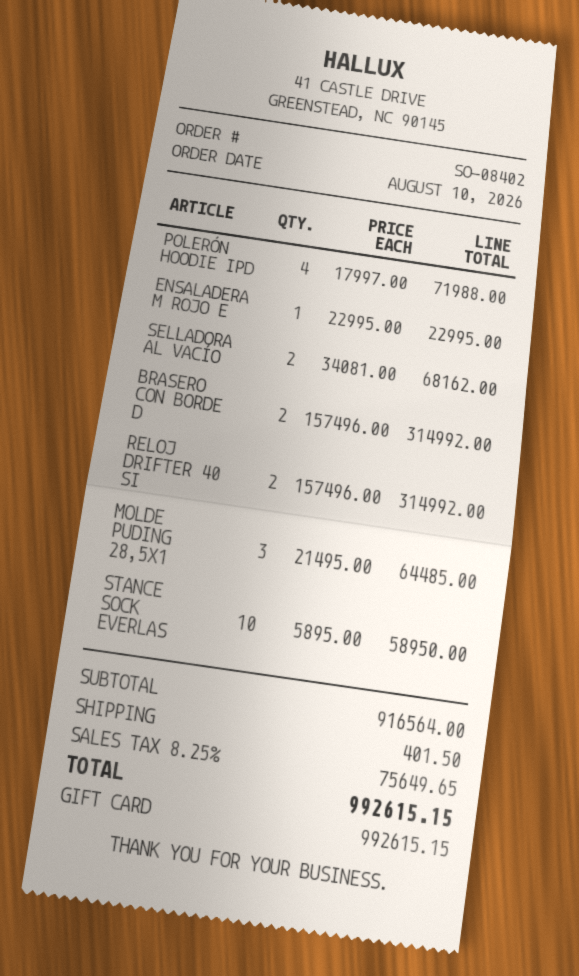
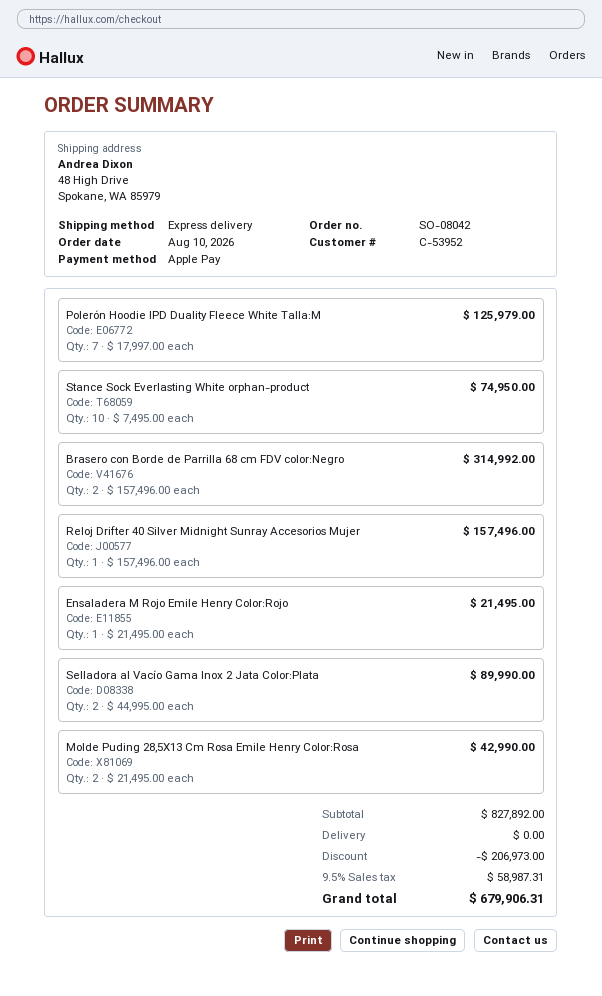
order number: SO-08402 -> SO-08042
payment method: gift card -> Apple Pay
POLERÓN HOODIE IPD: 4 x 17997.00 = 71988.00 -> 7 x 17997.00 = 125979.00
ENSALADERA M ROJO E: 1 x 22995.00 = 22995.00 -> 1 x 21495.00 = 21495.00
SELLADORA AL VACÍO: 2 x 34081.00 = 68162.00 -> 2 x 44995.00 = 89990.00
RELOJ DRIFTER 40 SI: 2 x 157496.00 = 314992.00 -> 1 x 157496.00 = 157496.00
MOLDE PUDING 28,5X1: 3 x 21495.00 = 64485.00 -> 2 x 21495.00 = 42990.00
STANCE SOCK EVERLAS: 10 x 5895.00 = 58950.00 -> 10 x 7495.00 = 74950.00
subtotal: 916564.00 -> 827892.00
discount: none -> 206973.00
shipping: 401.50 -> 0.00
tax: 8.25% = 75649.65 -> 9.5% = 58987.31
total: 992615.15 -> 679906.31

